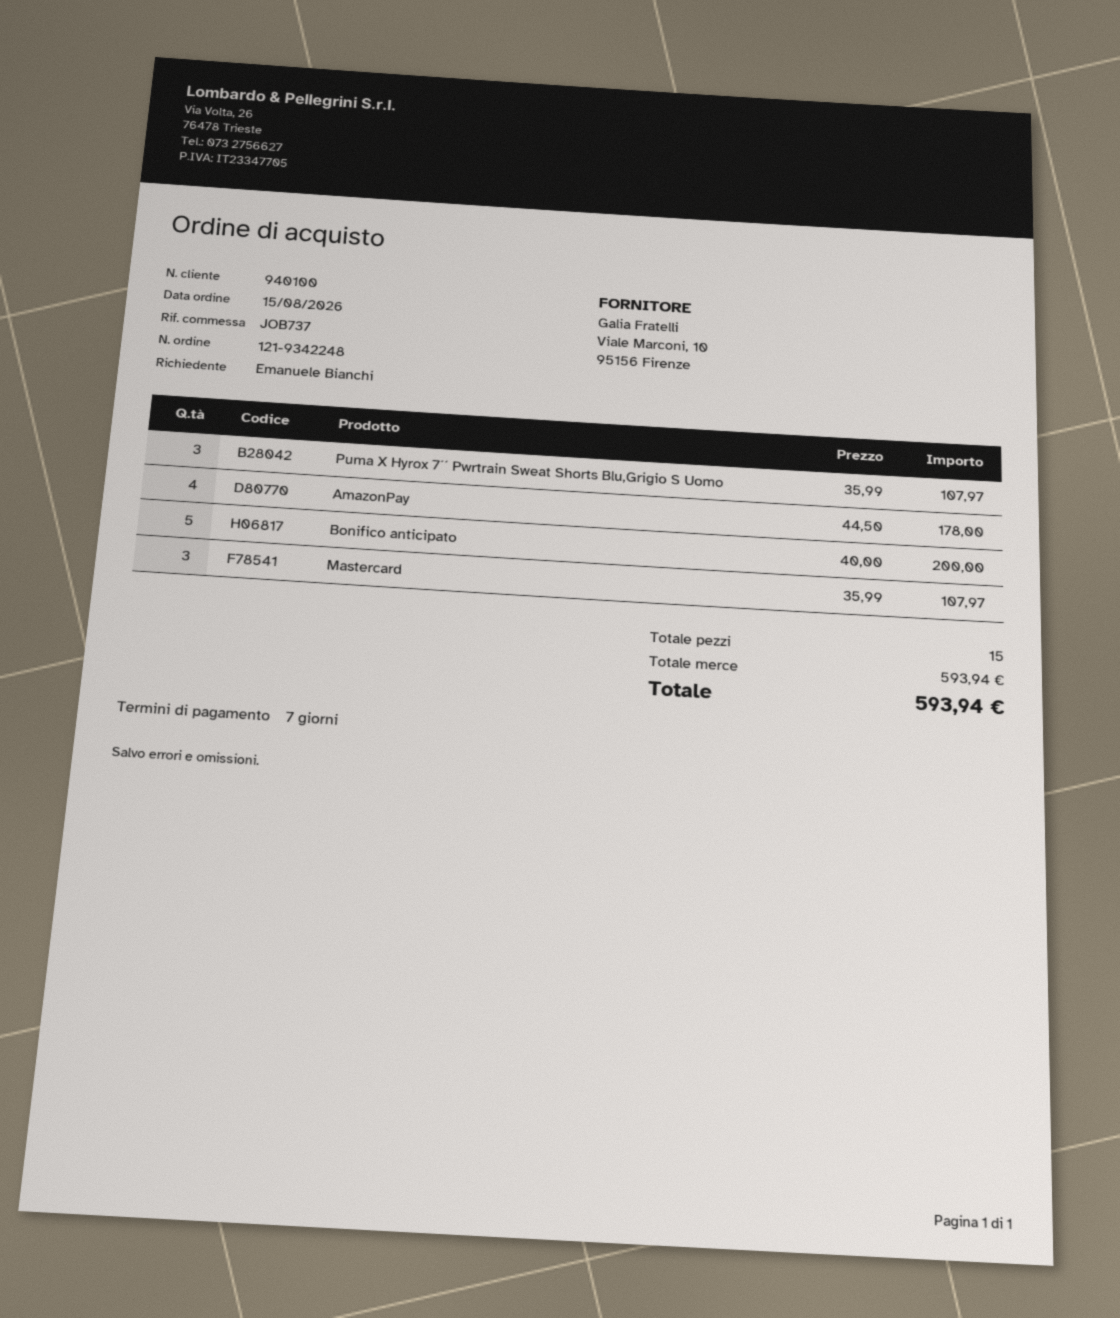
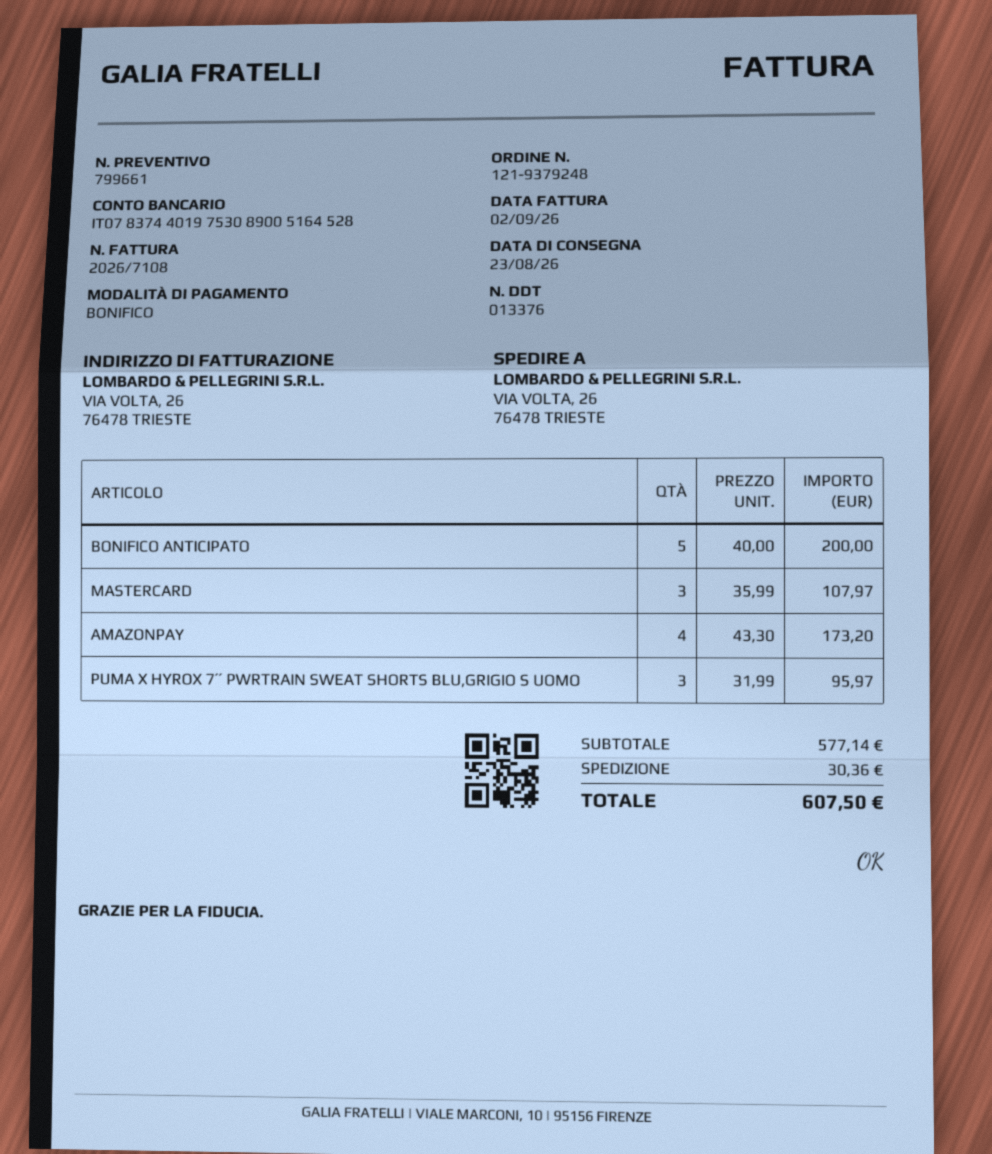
order number: 121-9342248 -> 121-9379248
Puma X Hyrox 7´´ Pwrtrain Sweat Shorts Blu,Grigio S Uomo: 3 x 35.99 = 107.97 -> 3 x 31.99 = 95.97
AmazonPay: 4 x 44.50 = 178.00 -> 4 x 43.30 = 173.20
subtotal: 593.94 -> 577.14
shipping: none -> 30.36
total: 593.94 -> 607.50

